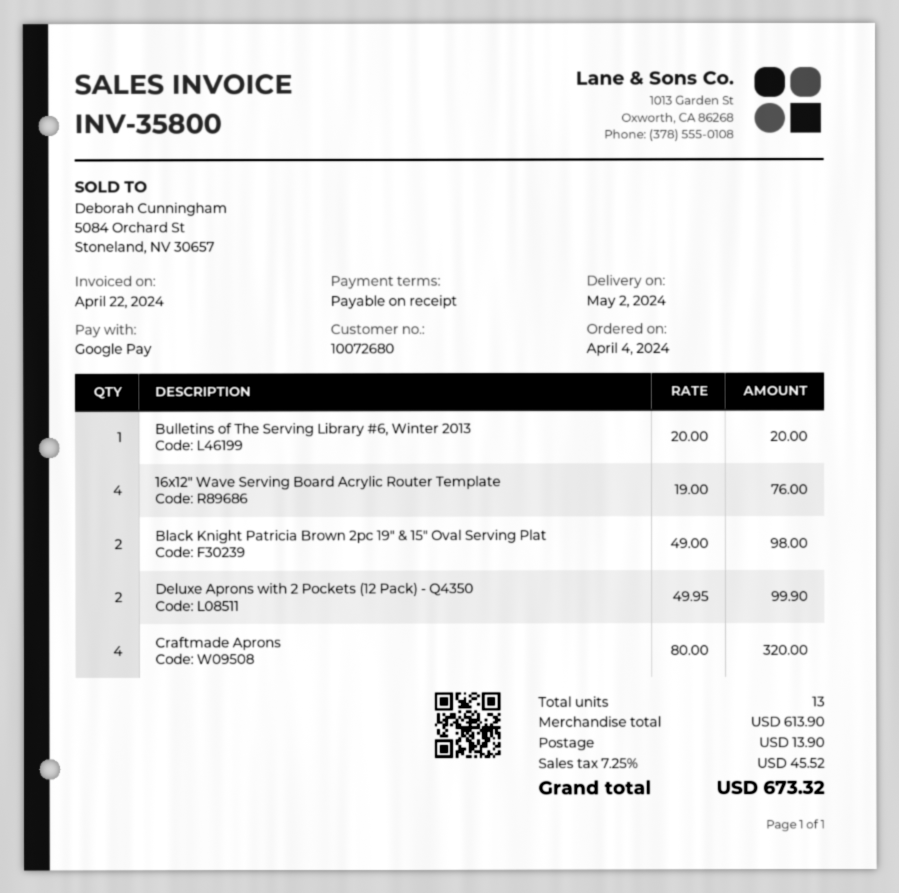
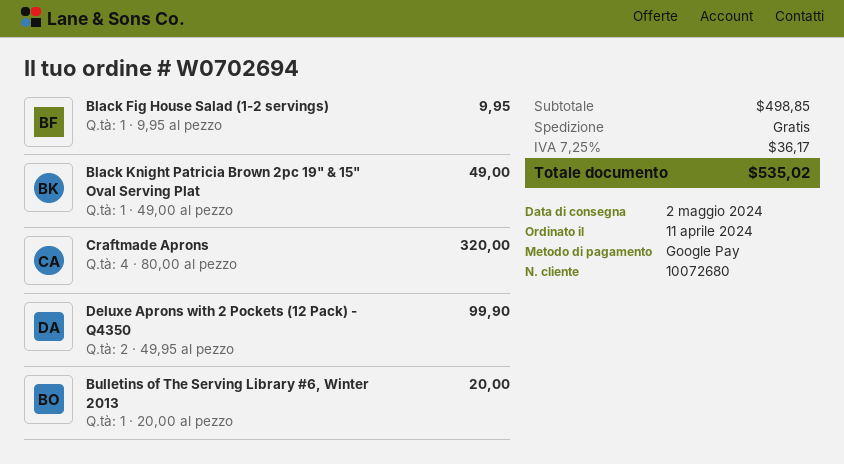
order date: 2024-04-04 -> 2024-04-11
16x12" Wave Serving Board Acrylic Router Template: 4 x 19.00 = 76.00 -> none
Black Knight Patricia Brown 2pc 19" & 15" Oval Serving Plat: 2 x 49.00 = 98.00 -> 1 x 49.00 = 49.00
Black Fig House Salad (1-2 servings): none -> 1 x 9.95 = 9.95
subtotal: 613.90 -> 498.85
shipping: 13.90 -> 0.00
tax: 7.25% = 45.52 -> 7.25% = 36.17
total: 673.32 -> 535.02

